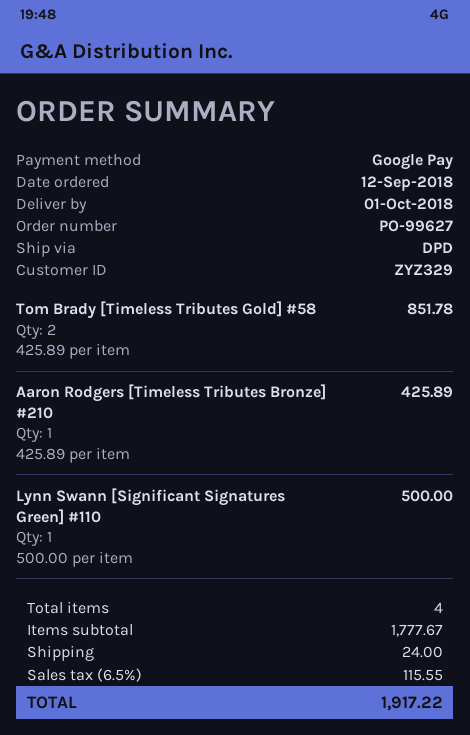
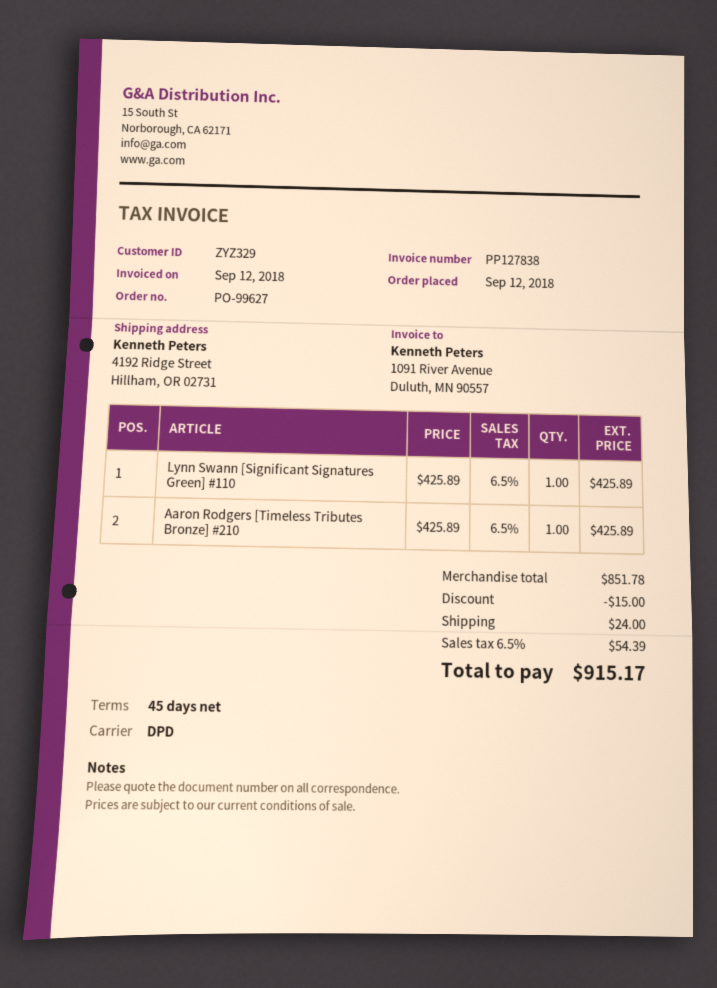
Tom Brady [Timeless Tributes Gold] #58: 2 x 425.89 = 851.78 -> none
Lynn Swann [Significant Signatures Green] #110: 1 x 500.00 = 500.00 -> 1 x 425.89 = 425.89
subtotal: 1777.67 -> 851.78
discount: none -> 15.00
tax: 6.5% = 115.55 -> 6.5% = 54.39
total: 1917.22 -> 915.17

